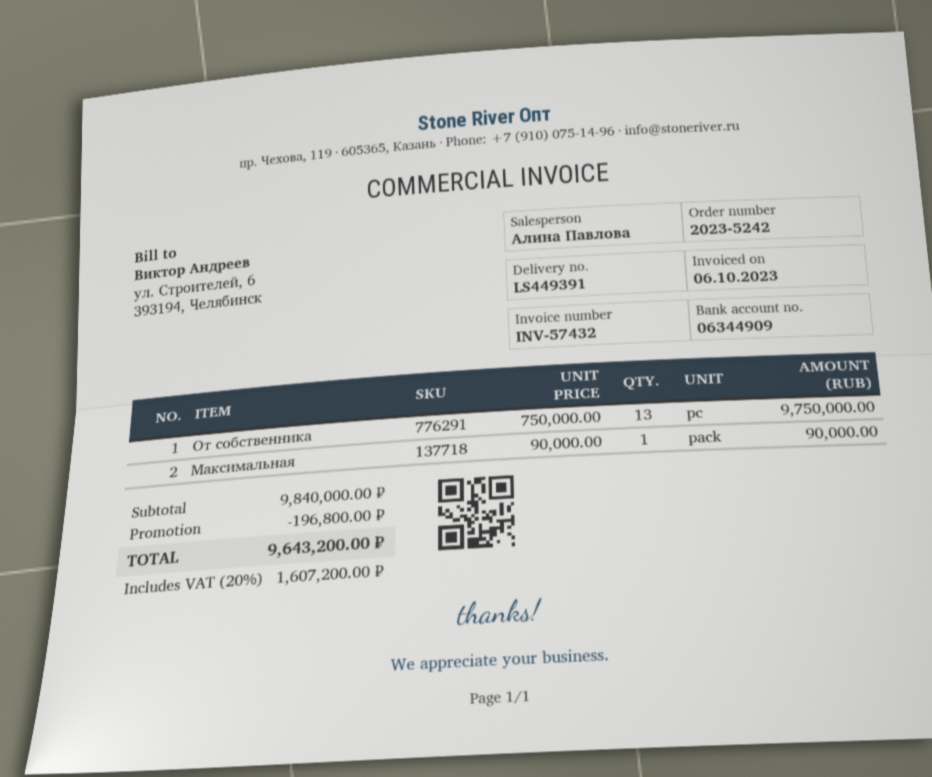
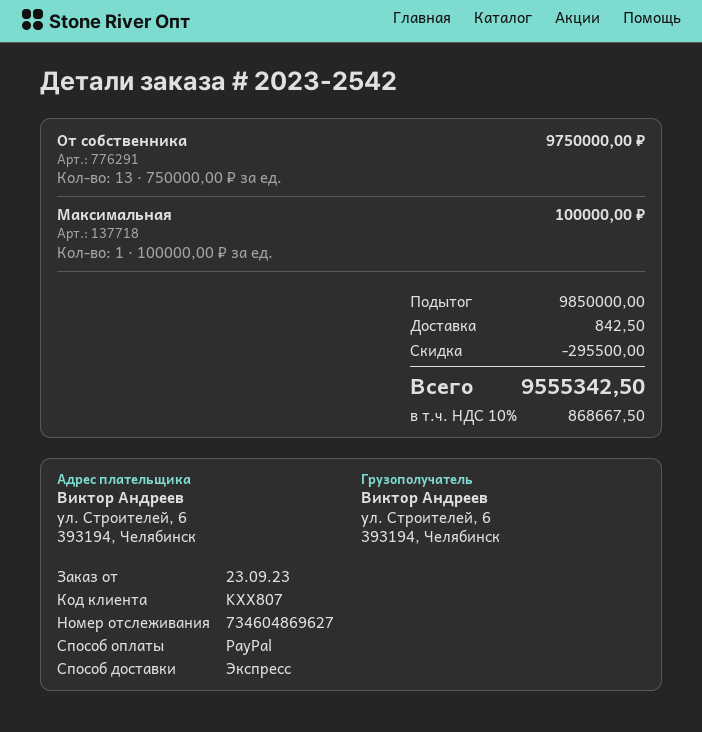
order number: 2023-5242 -> 2023-2542
Максимальная: 1 x 90000.00 = 90000.00 -> 1 x 100000.00 = 100000.00
subtotal: 9840000.00 -> 9850000.00
discount: 196800.00 -> 295500.00
shipping: none -> 842.50
tax: 20% = 1607200.00 -> 10% = 868667.50
total: 9643200.00 -> 9555342.50

